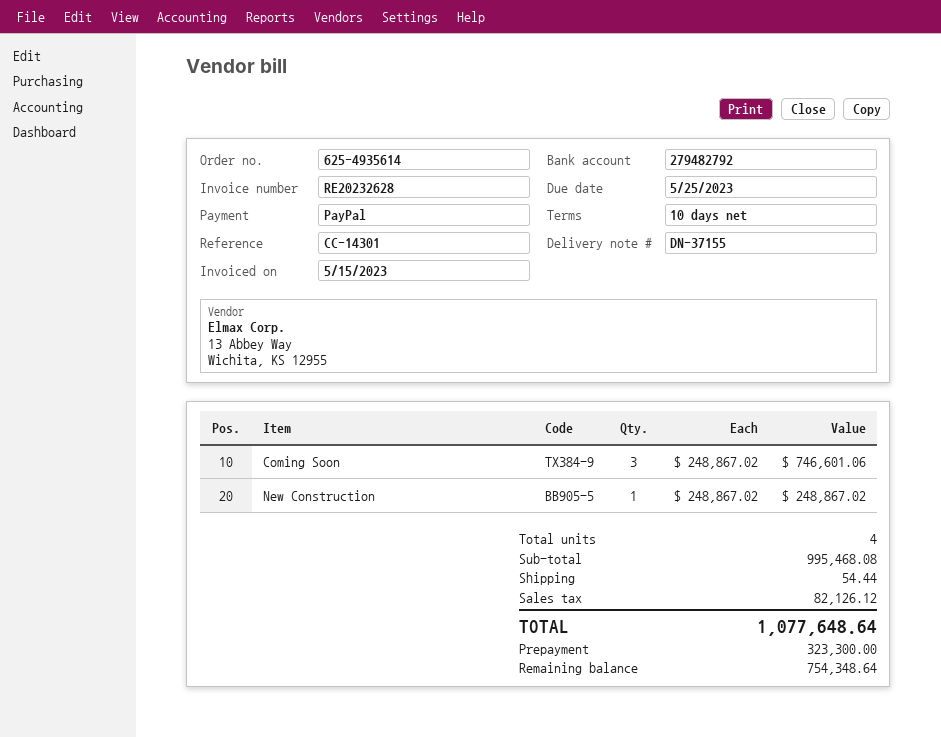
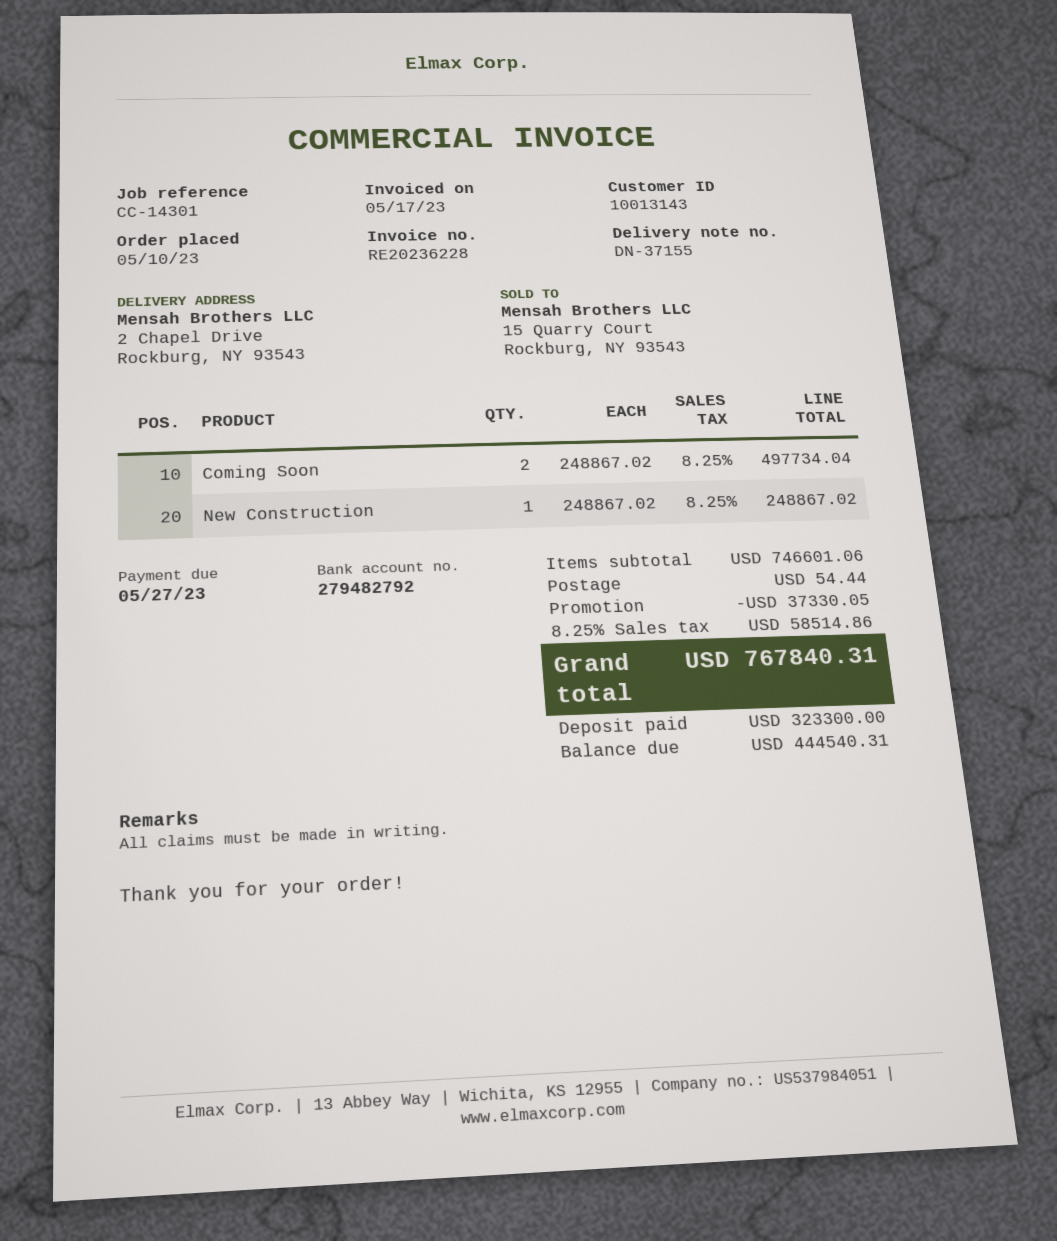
invoice number: RE20232628 -> RE20236228
invoice date: 2023-05-15 -> 2023-05-17
due date: 2023-05-25 -> 2023-05-27
Coming Soon: 3 x 248867.02 = 746601.06 -> 2 x 248867.02 = 497734.04
subtotal: 995468.08 -> 746601.06
discount: none -> 37330.05
tax: 82126.12 -> 58514.86
total: 1077648.64 -> 767840.31
balance: 754348.64 -> 444540.31

